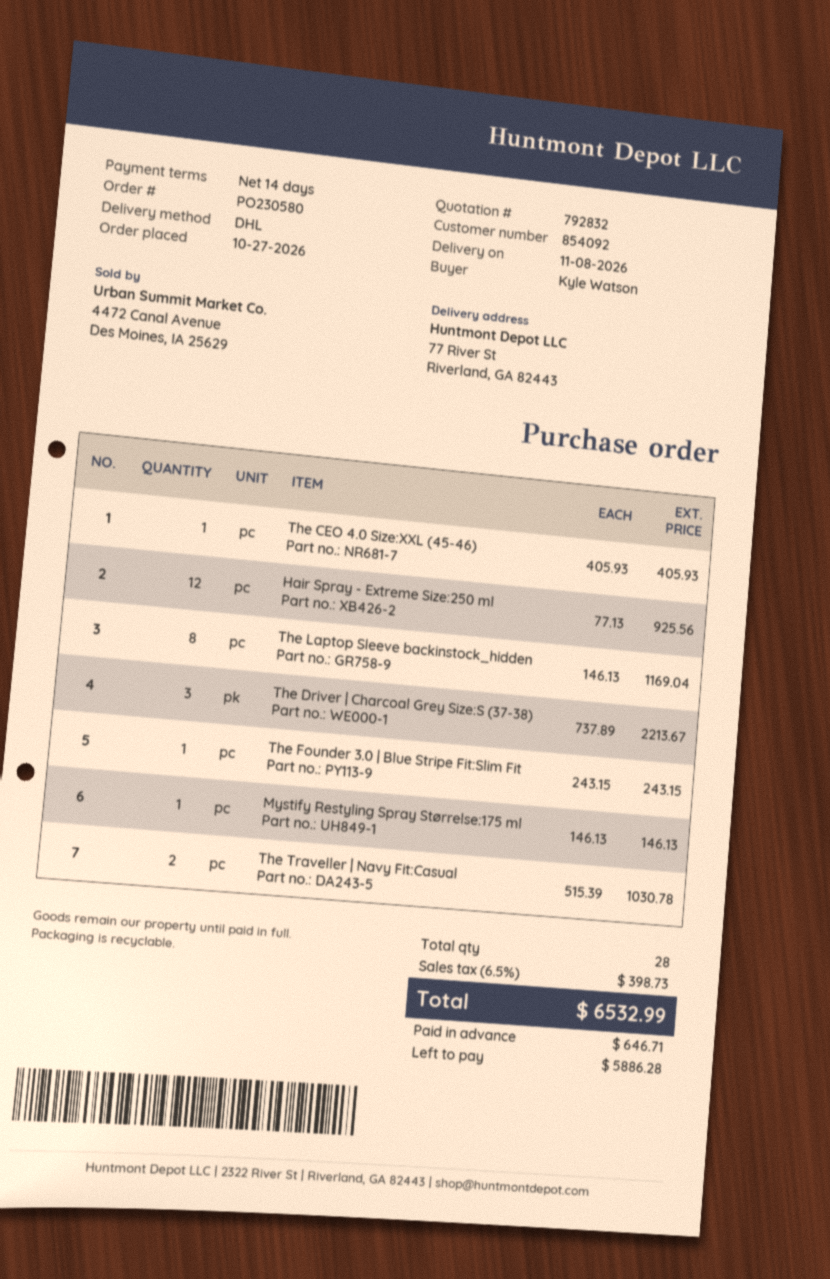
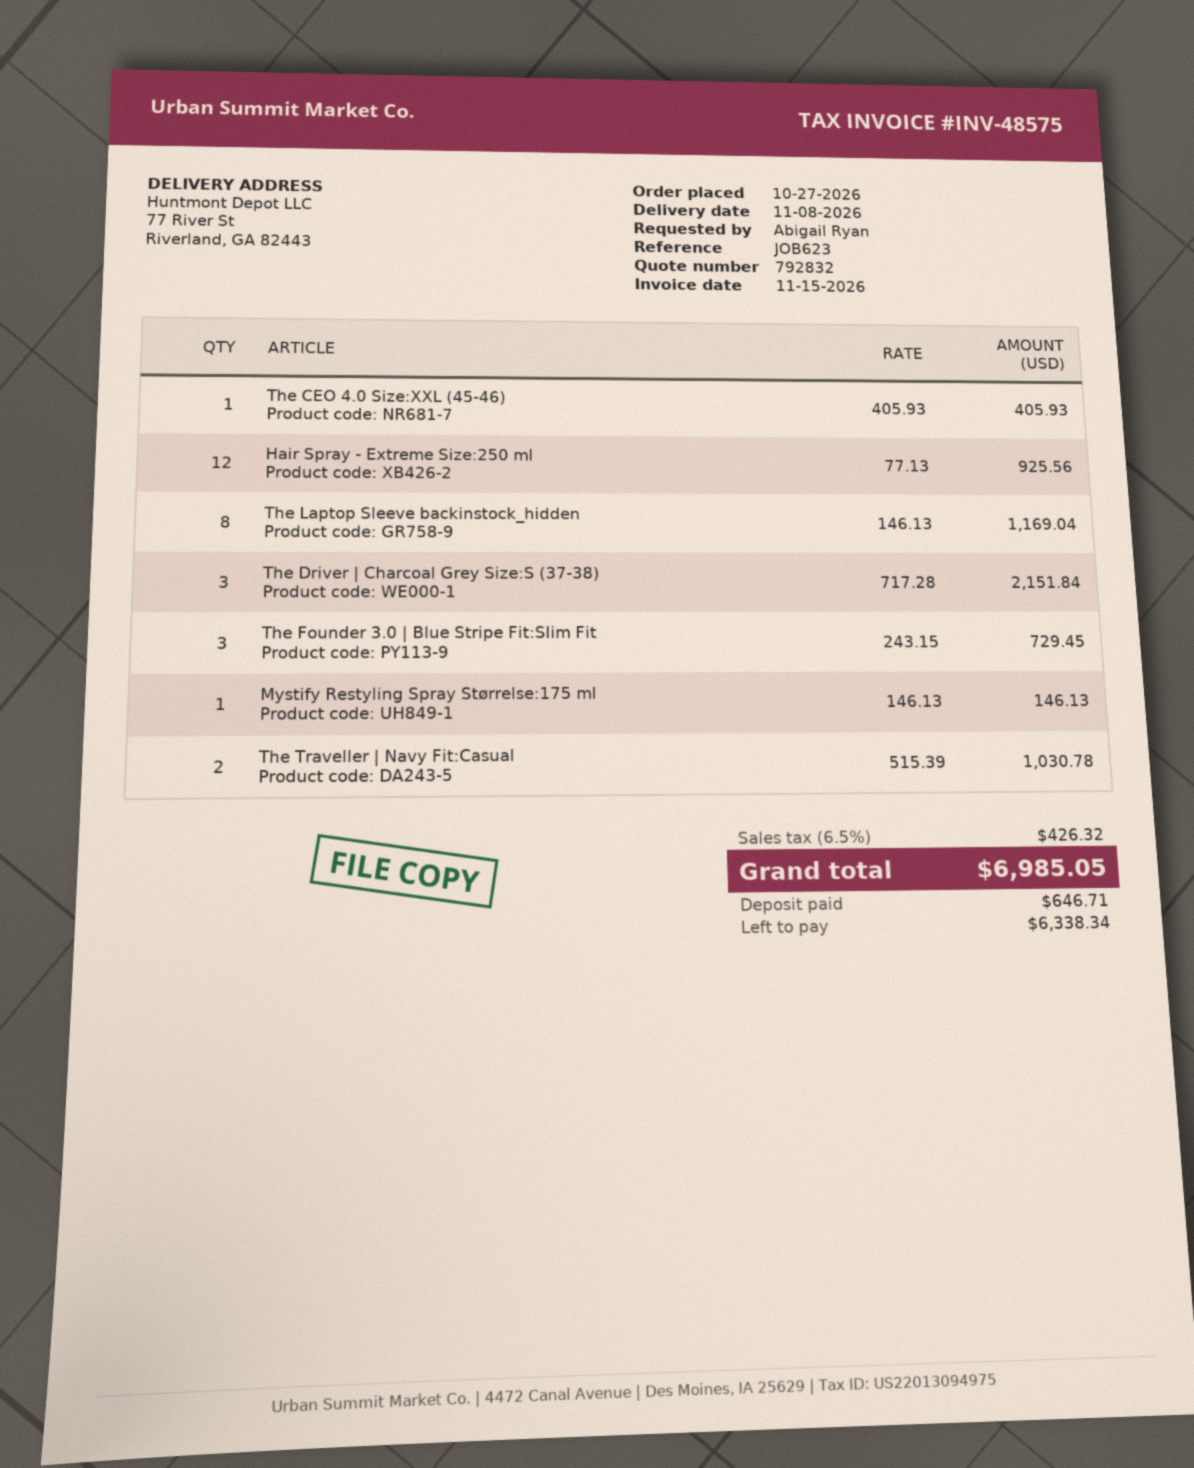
ordered by: Kyle Watson -> Abigail Ryan
The Driver | Charcoal Grey Size:S (37-38): 3 x 737.89 = 2213.67 -> 3 x 717.28 = 2151.84
The Founder 3.0 | Blue Stripe Fit:Slim Fit: 1 x 243.15 = 243.15 -> 3 x 243.15 = 729.45
tax: 6.5% = 398.73 -> 6.5% = 426.32
total: 6532.99 -> 6985.05
balance: 5886.28 -> 6338.34

